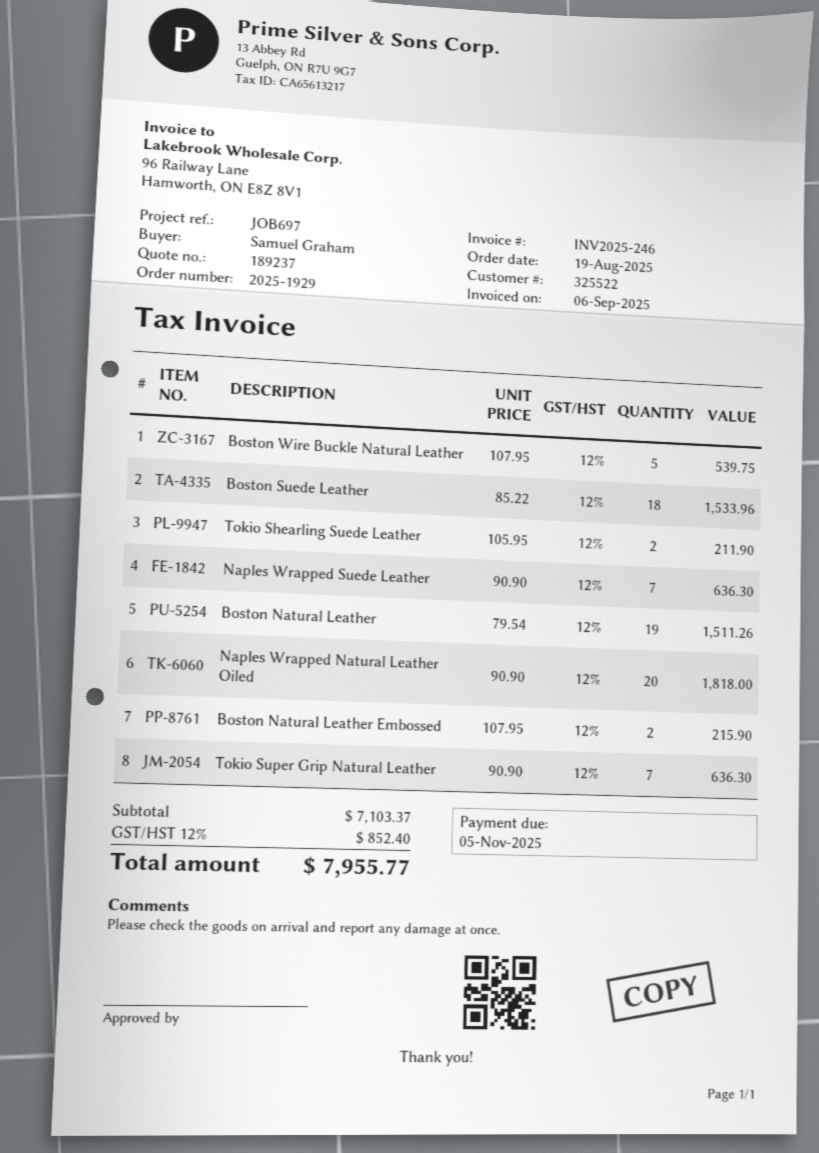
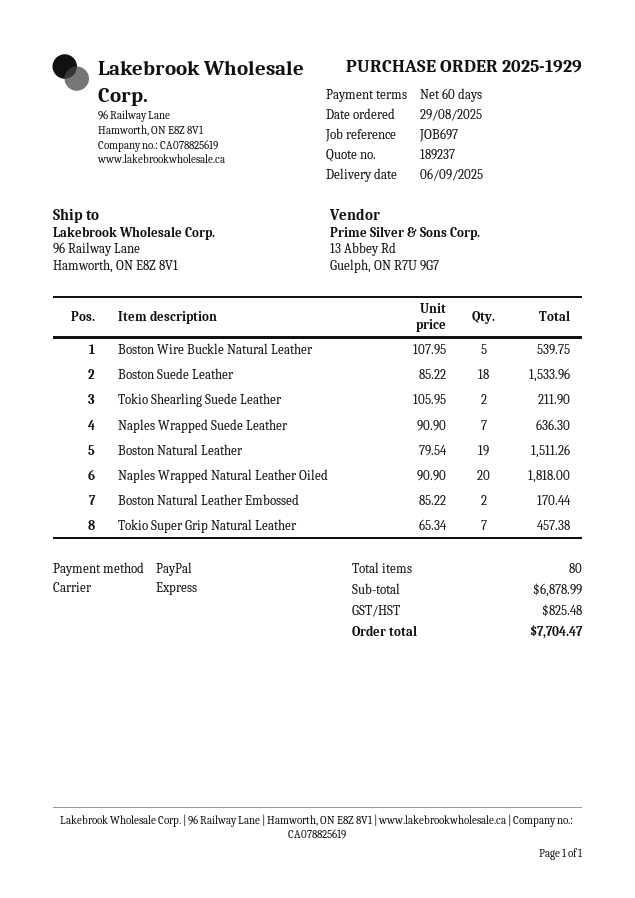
order date: 2025-08-19 -> 2025-08-29
Boston Natural Leather Embossed: 2 x 107.95 = 215.90 -> 2 x 85.22 = 170.44
Tokio Super Grip Natural Leather: 7 x 90.90 = 636.30 -> 7 x 65.34 = 457.38
subtotal: 7103.37 -> 6878.99
tax: 852.40 -> 825.48
total: 7955.77 -> 7704.47

